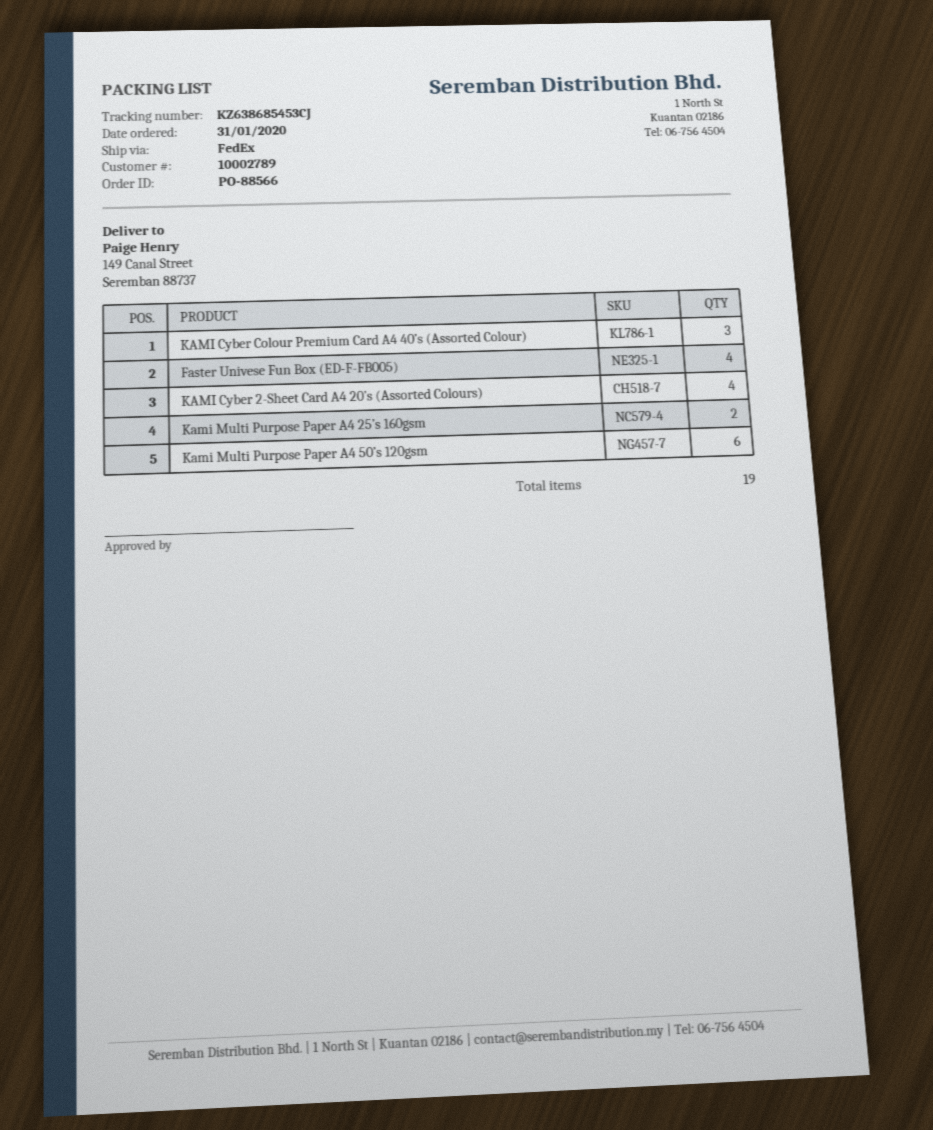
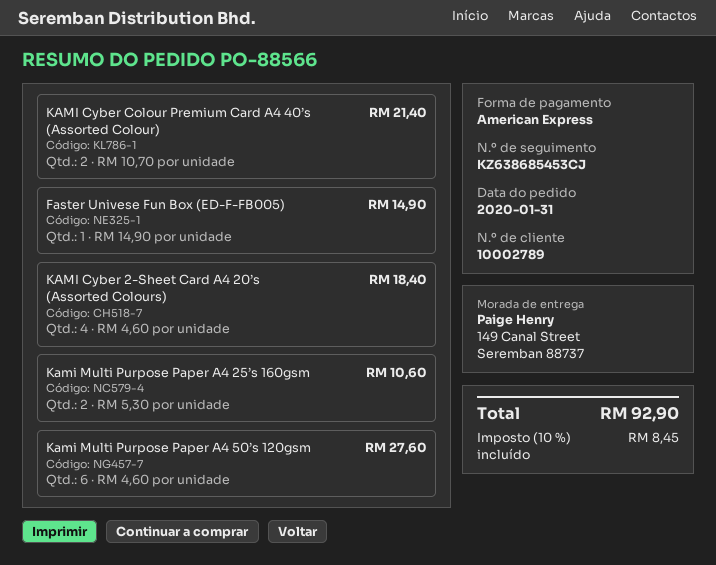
KAMI Cyber Colour Premium Card A4 40’s (Assorted Colour): 3 -> 2
Faster Univese Fun Box (ED-F-FB005): 4 -> 1

